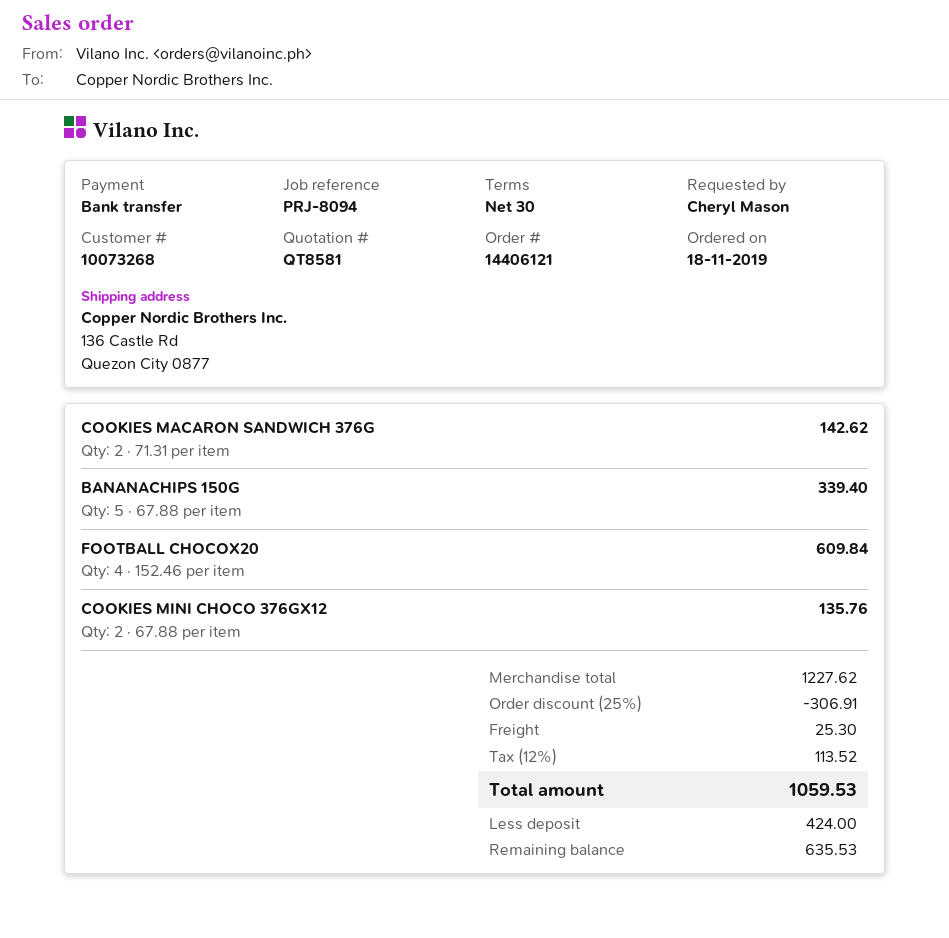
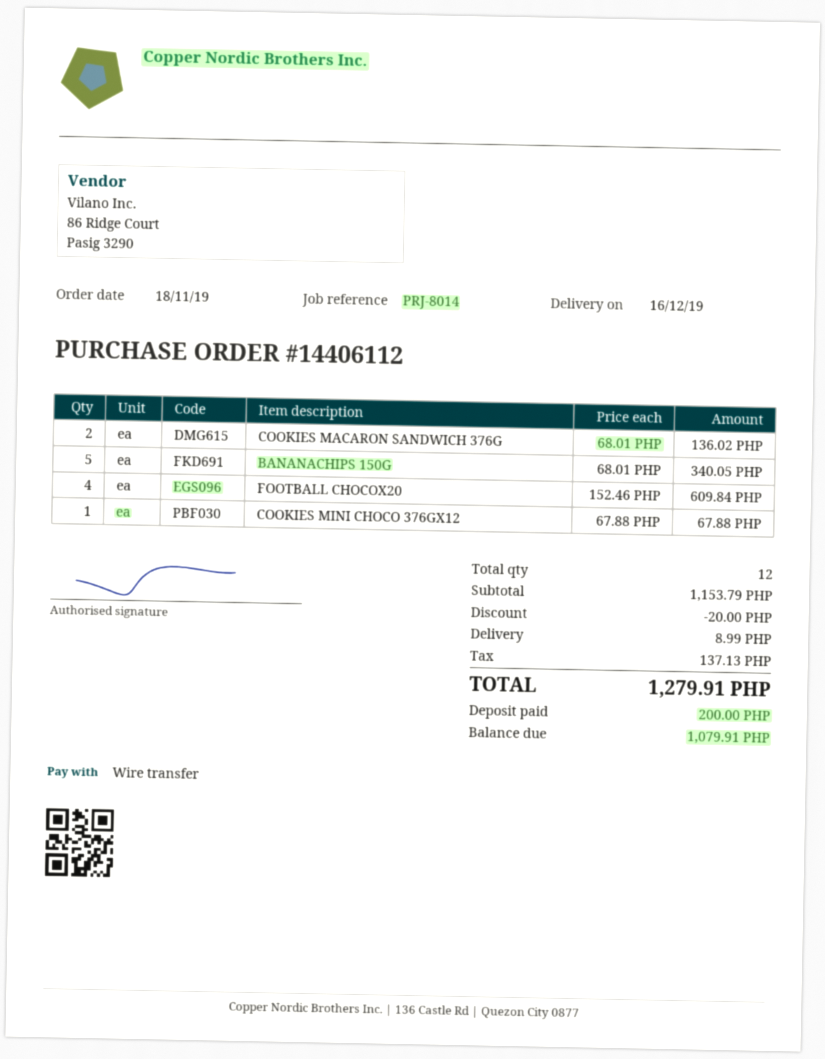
order number: 14406121 -> 14406112
reference: PRJ-8094 -> PRJ-8014
COOKIES MACARON SANDWICH 376G: 2 x 71.31 = 142.62 -> 2 x 68.01 = 136.02
BANANACHIPS 150G: 5 x 67.88 = 339.40 -> 5 x 68.01 = 340.05
COOKIES MINI CHOCO 376GX12: 2 x 67.88 = 135.76 -> 1 x 67.88 = 67.88
subtotal: 1227.62 -> 1153.79
discount: 306.91 -> 20.00
shipping: 25.30 -> 8.99
tax: 113.52 -> 137.13
total: 1059.53 -> 1279.91
deposit: 424.00 -> 200.00
balance: 635.53 -> 1079.91

